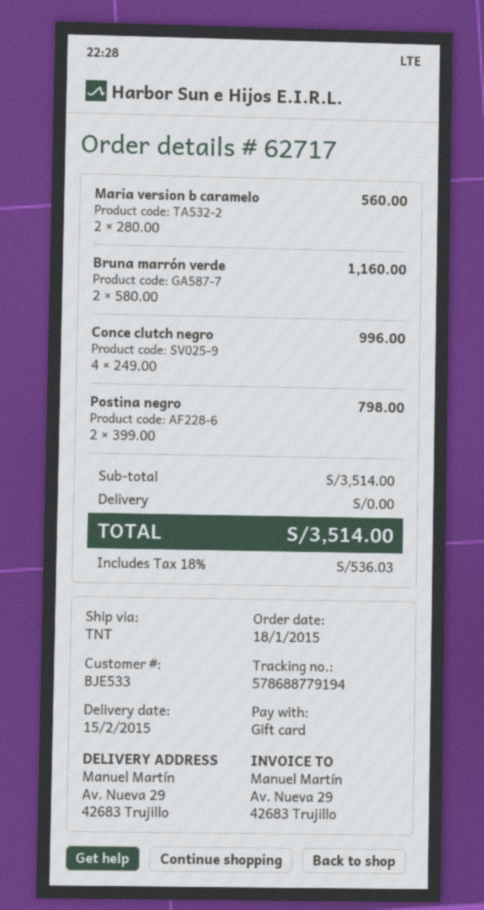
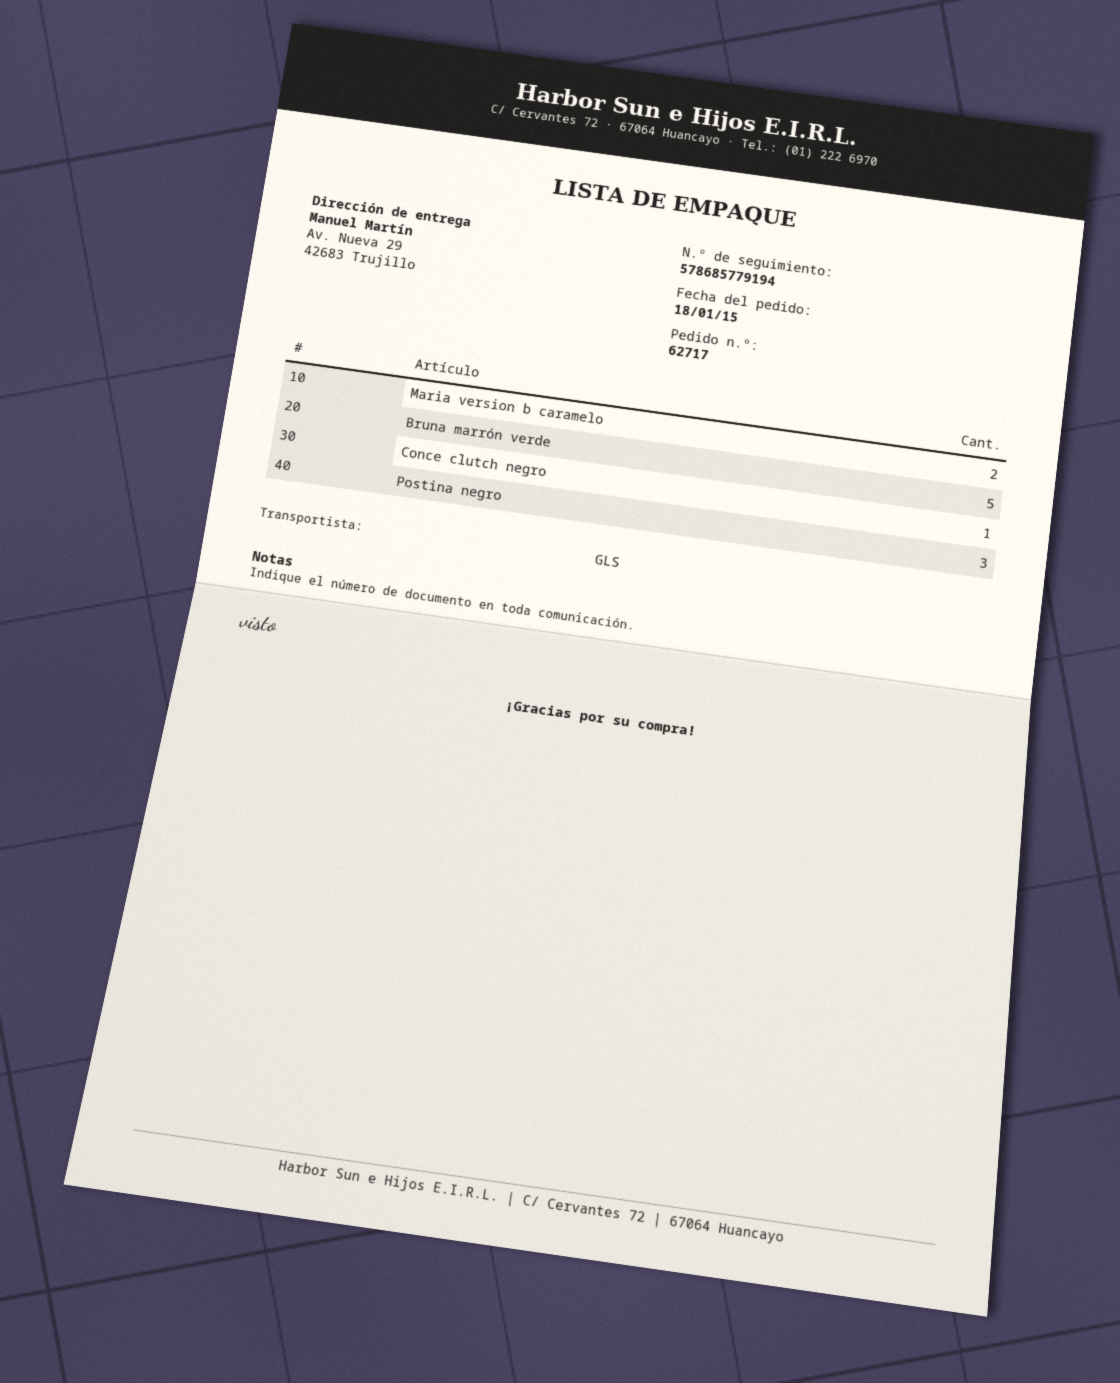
shipping method: TNT -> GLS
tracking number: 578688779194 -> 578685779194
Bruna marrón verde: 2 -> 5
Conce clutch negro: 4 -> 1
Postina negro: 2 -> 3

